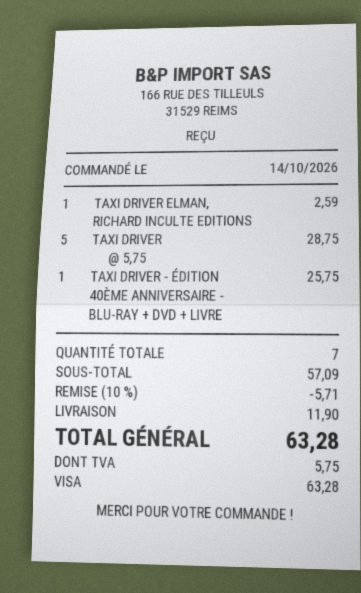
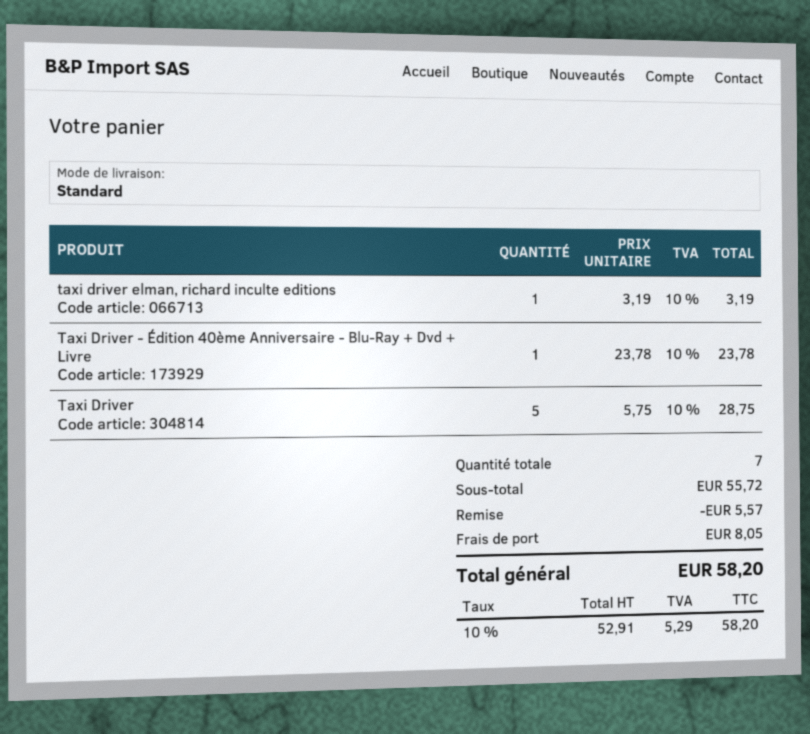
TAXI DRIVER ELMAN, RICHARD INCULTE EDITIONS: 1 x 2.59 = 2.59 -> 1 x 3.19 = 3.19
TAXI DRIVER - ÉDITION 40ÈME ANNIVERSAIRE - BLU-RAY + DVD + LIVRE: 1 x 25.75 = 25.75 -> 1 x 23.78 = 23.78
subtotal: 57.09 -> 55.72
discount: 5.71 -> 5.57
shipping: 11.90 -> 8.05
tax: 5.75 -> 5.29
total: 63.28 -> 58.20

